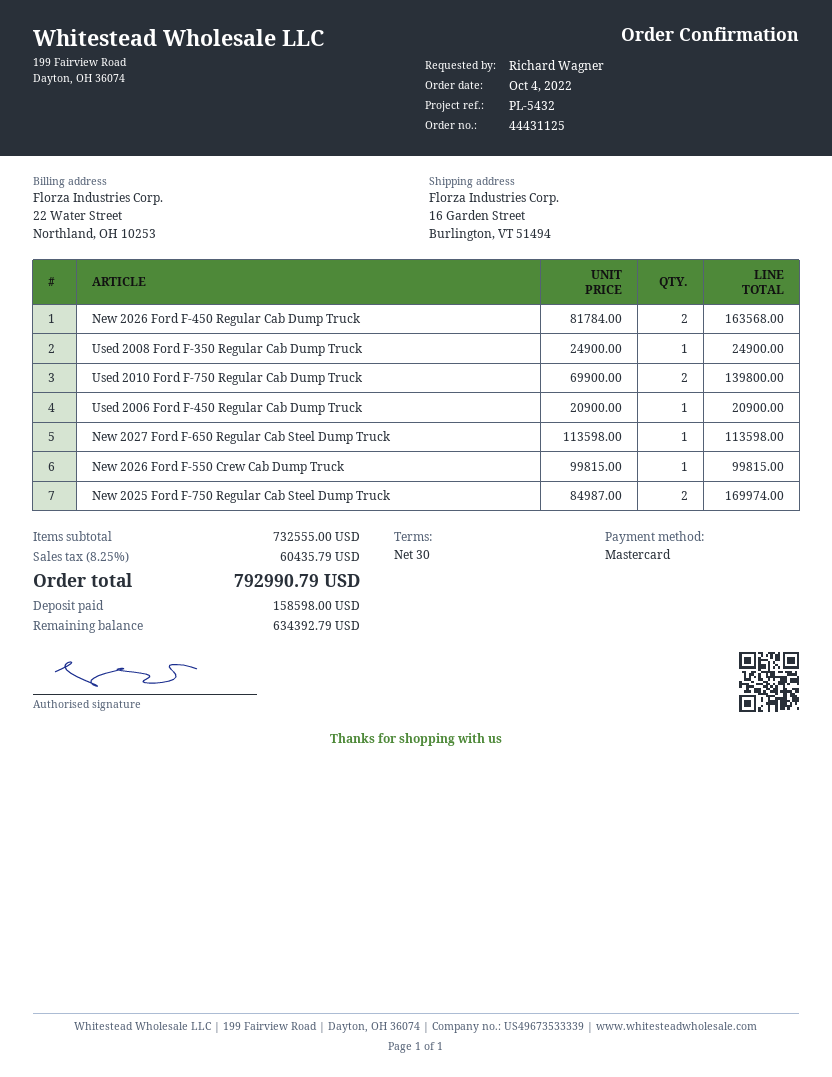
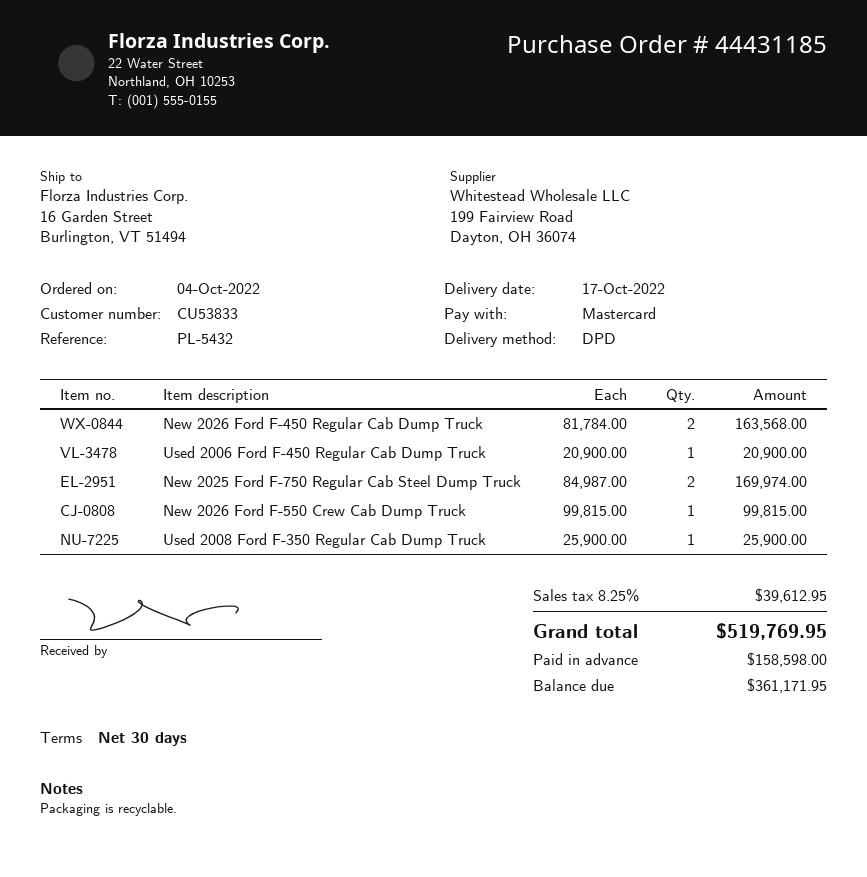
order number: 44431125 -> 44431185
Used 2008 Ford F-350 Regular Cab Dump Truck: 1 x 24900.00 = 24900.00 -> 1 x 25900.00 = 25900.00
Used 2010 Ford F-750 Regular Cab Dump Truck: 2 x 69900.00 = 139800.00 -> none
New 2027 Ford F-650 Regular Cab Steel Dump Truck: 1 x 113598.00 = 113598.00 -> none
tax: 8.25% = 60435.79 -> 8.25% = 39612.95
total: 792990.79 -> 519769.95
balance: 634392.79 -> 361171.95

